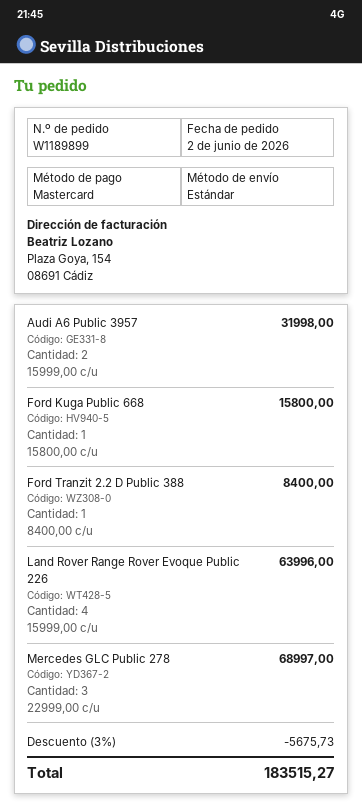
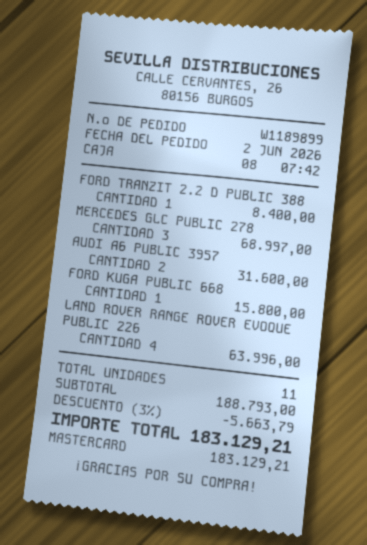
Audi A6 Public 3957: 2 for 31998.00 -> 2 for 31600.00
discount: 3% = 5675.73 -> 3% = 5663.79
total: 183515.27 -> 183129.21

